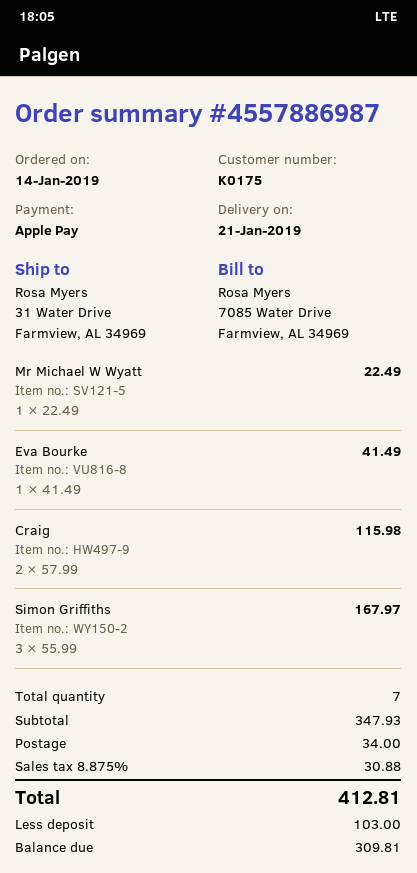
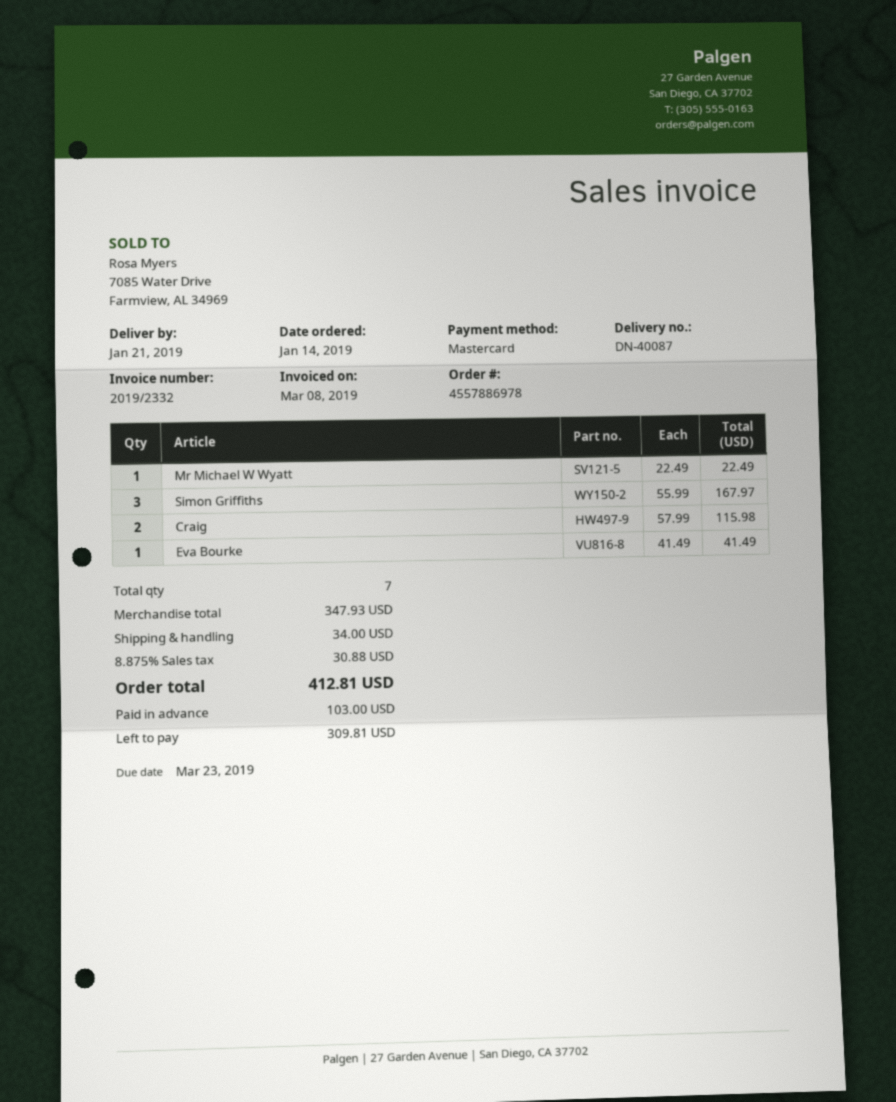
order number: 4557886987 -> 4557886978
payment method: Apple Pay -> Mastercard

